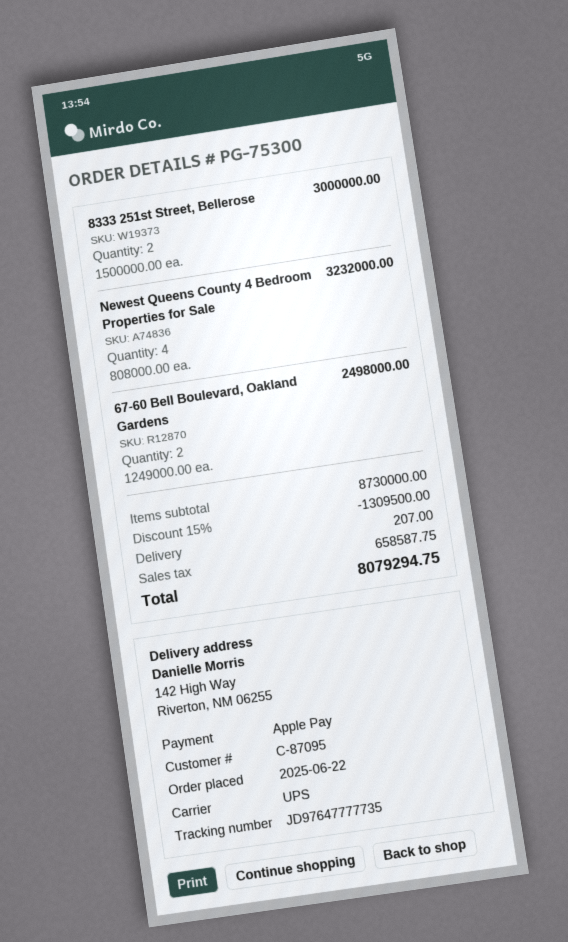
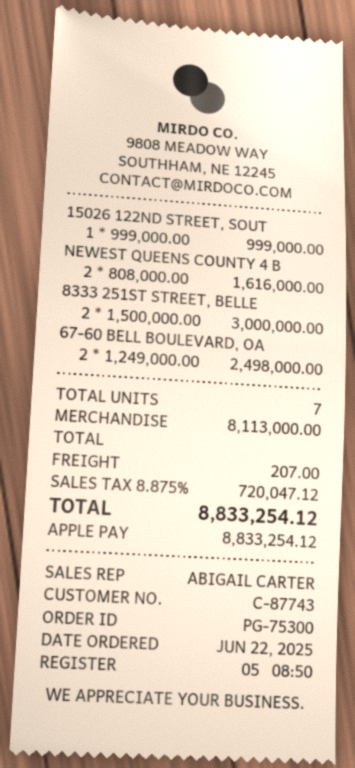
customer number: C-87095 -> C-87743
Newest Queens County 4 Bedroom Properties for Sale: 4 x 808000.00 = 3232000.00 -> 2 x 808000.00 = 1616000.00
15026 122ND STREET, SOUT: none -> 1 x 999000.00 = 999000.00
subtotal: 8730000.00 -> 8113000.00
discount: 15% = 1309500.00 -> none
tax: 658587.75 -> 720047.12
total: 8079294.75 -> 8833254.12

